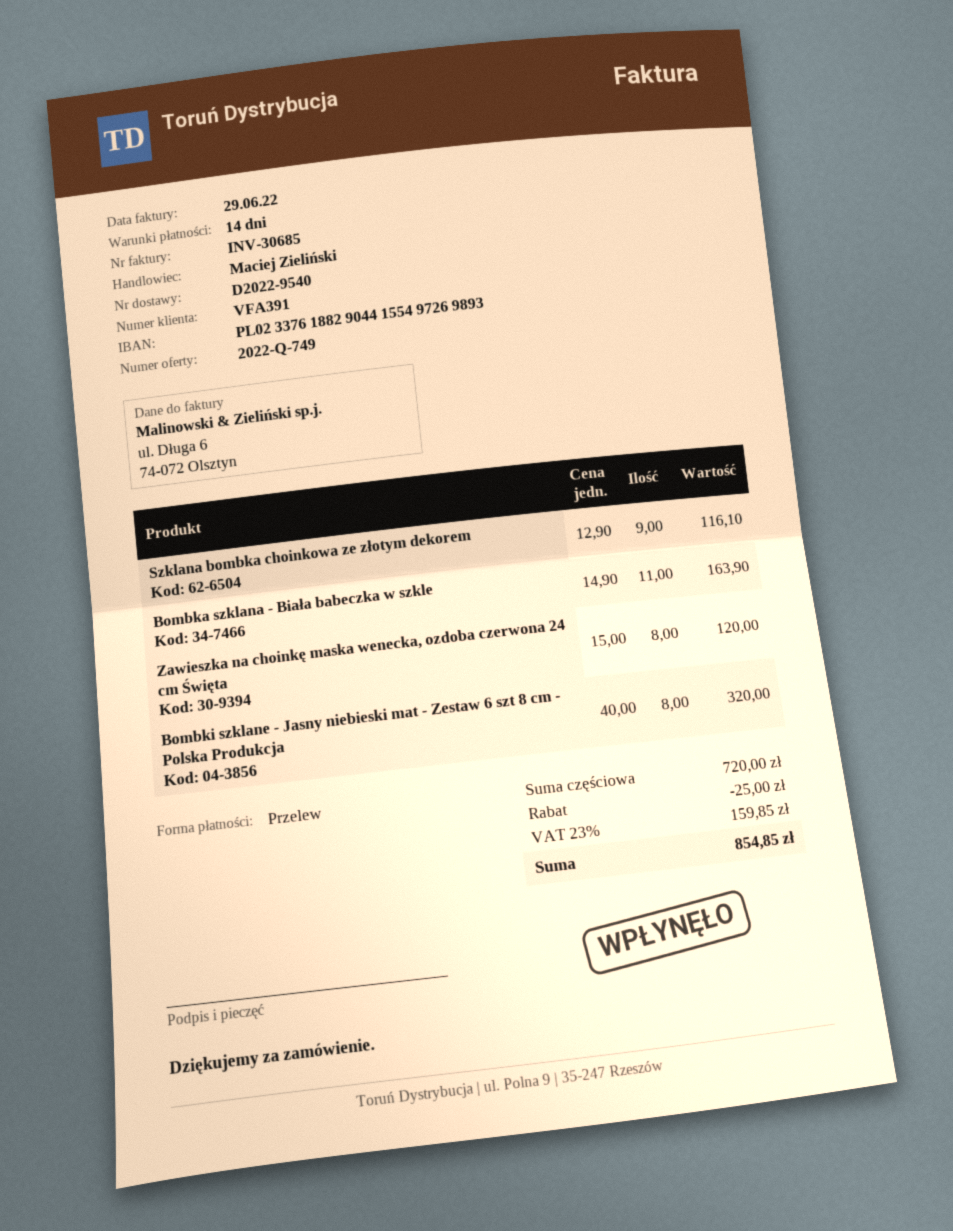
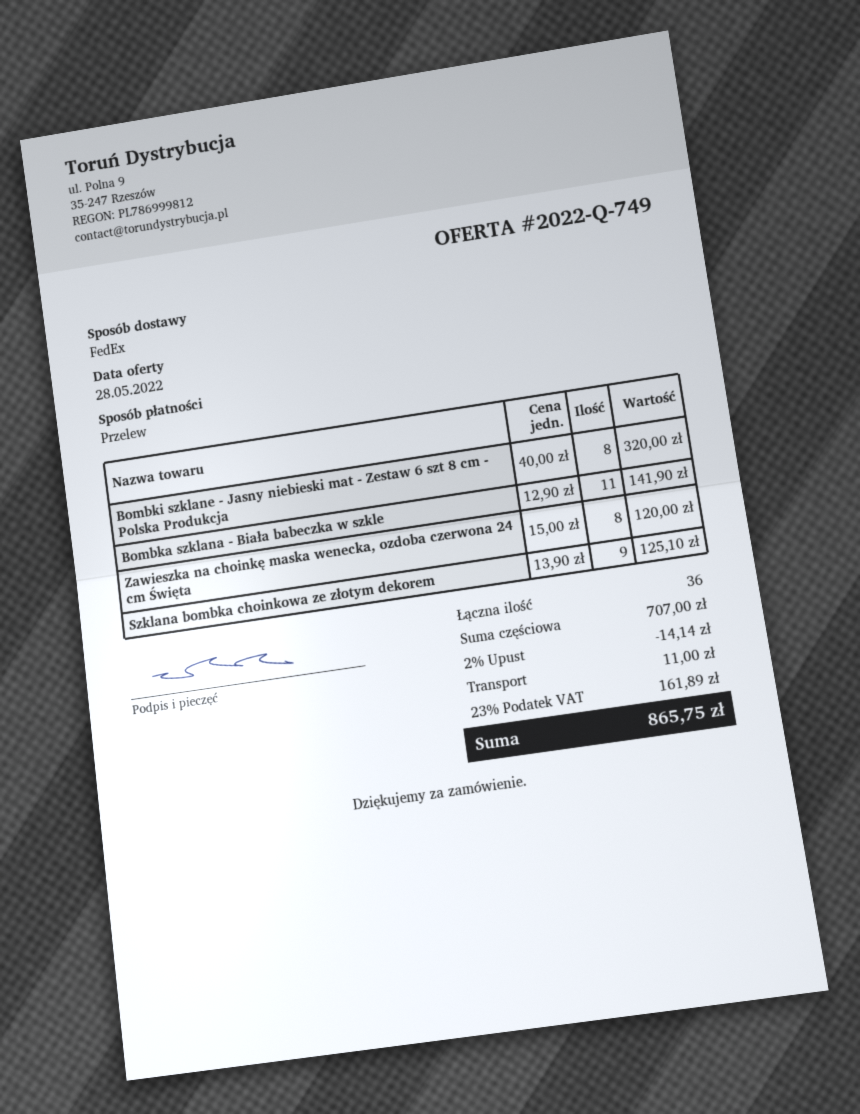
Szklana bombka choinkowa ze złotym dekorem: 9 x 12.90 = 116.10 -> 9 x 13.90 = 125.10
Bombka szklana - Biała babeczka w szkle: 11 x 14.90 = 163.90 -> 11 x 12.90 = 141.90
subtotal: 720.00 -> 707.00
discount: 25.00 -> 14.14
shipping: none -> 11.00
tax: 23% = 159.85 -> 23% = 161.89
total: 854.85 -> 865.75

